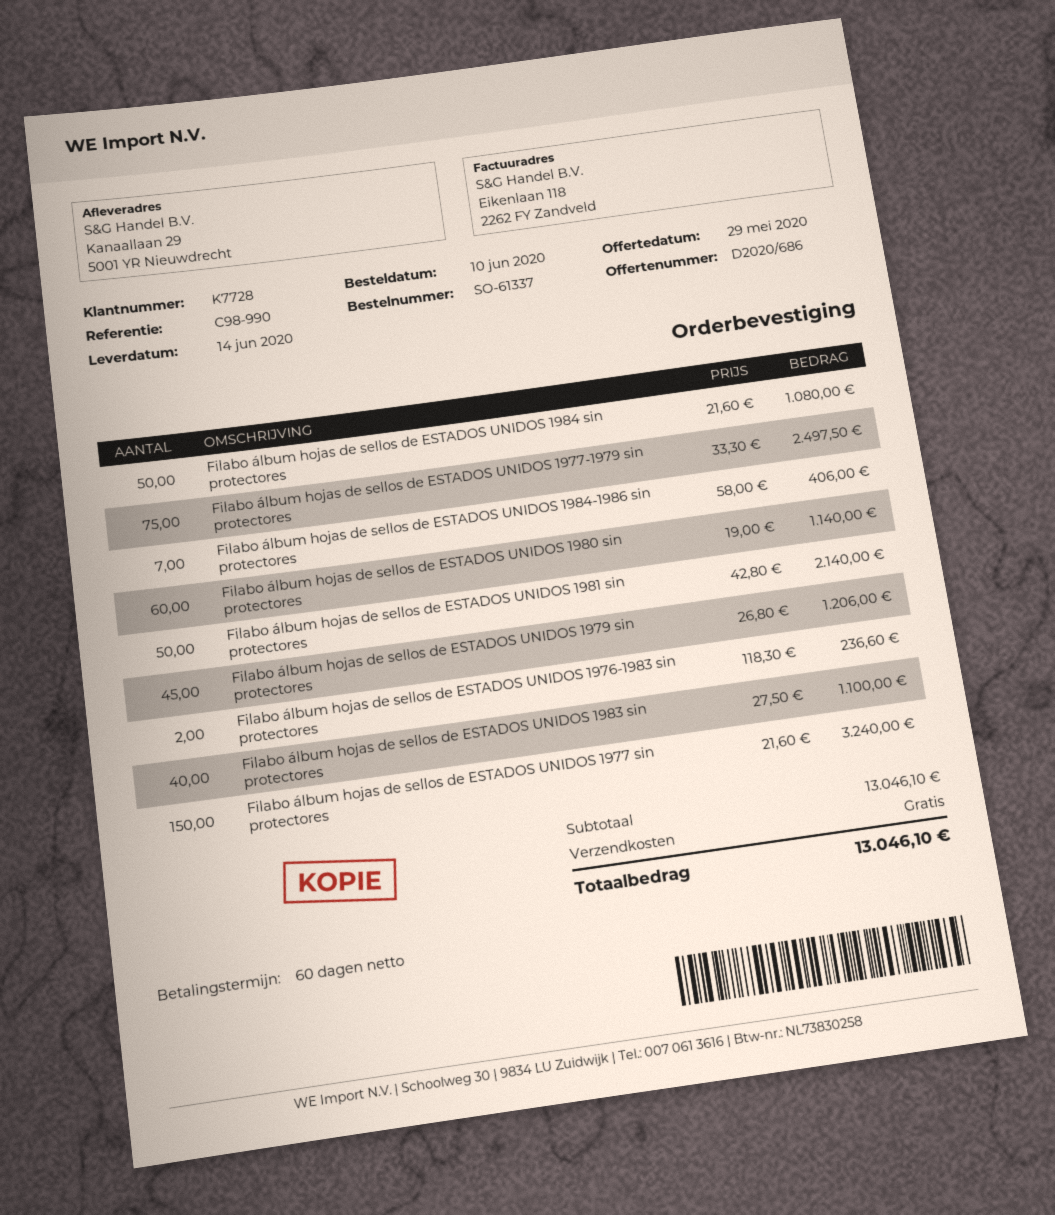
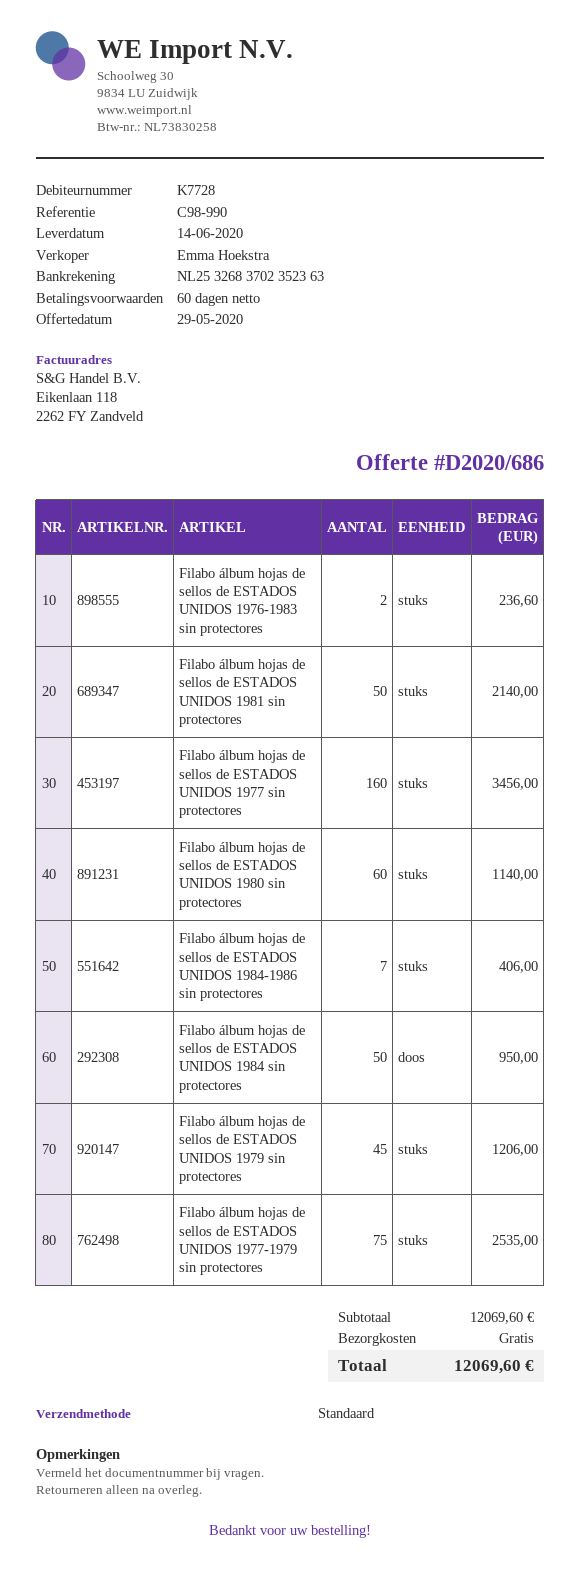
Filabo álbum hojas de sellos de ESTADOS UNIDOS 1984 sin protectores: 50 for 1080.00 -> 50 for 950.00
Filabo álbum hojas de sellos de ESTADOS UNIDOS 1977-1979 sin protectores: 75 for 2497.50 -> 75 for 2535.00
Filabo álbum hojas de sellos de ESTADOS UNIDOS 1983 sin protectores: 40 for 1100.00 -> none
Filabo álbum hojas de sellos de ESTADOS UNIDOS 1977 sin protectores: 150 for 3240.00 -> 160 for 3456.00
subtotal: 13046.10 -> 12069.60
total: 13046.10 -> 12069.60

